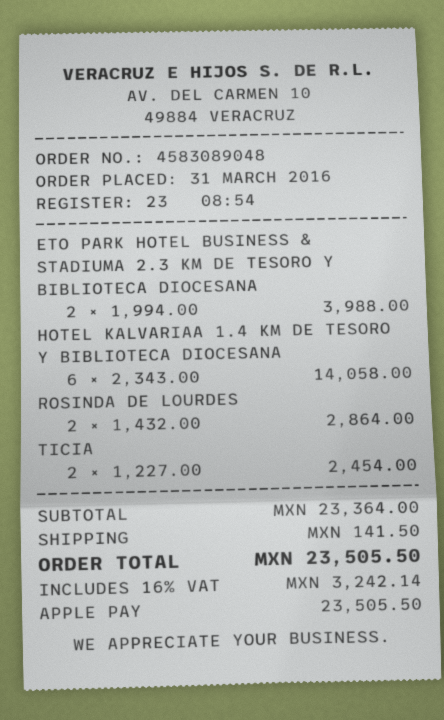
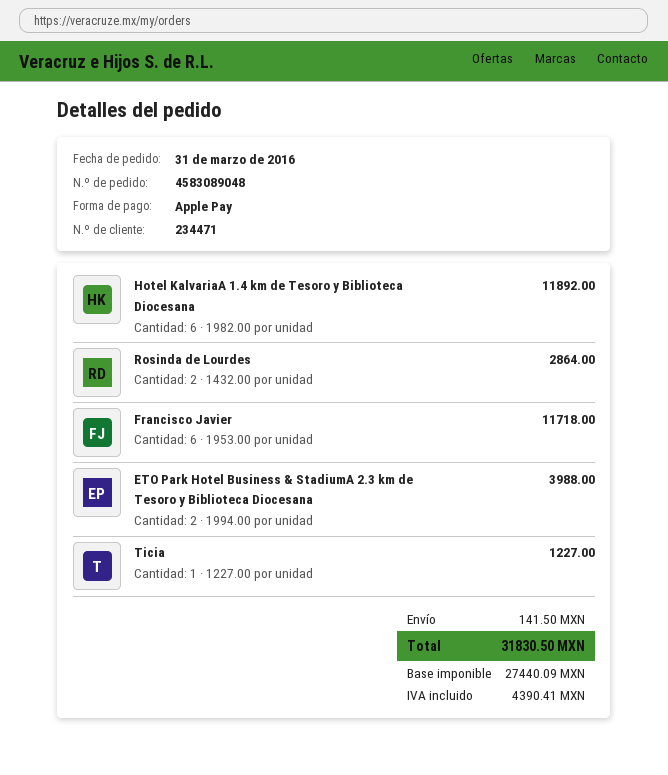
HOTEL KALVARIAA 1.4 KM DE TESORO Y BIBLIOTECA DIOCESANA: 6 x 2343.00 = 14058.00 -> 6 x 1982.00 = 11892.00
TICIA: 2 x 1227.00 = 2454.00 -> 1 x 1227.00 = 1227.00
Francisco Javier: none -> 6 x 1953.00 = 11718.00
tax: 3242.14 -> 4390.41
total: 23505.50 -> 31830.50

